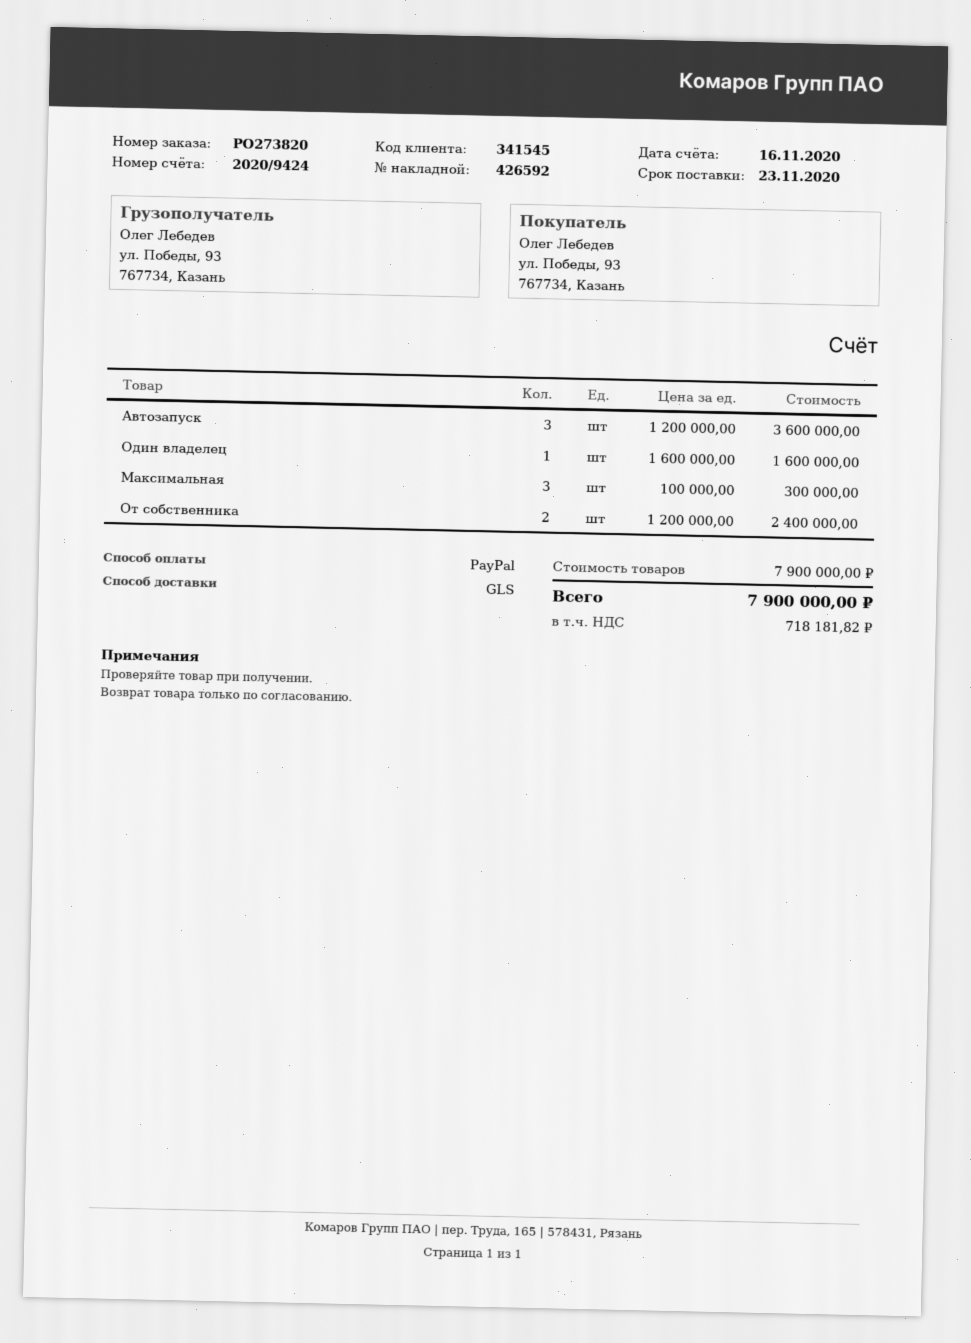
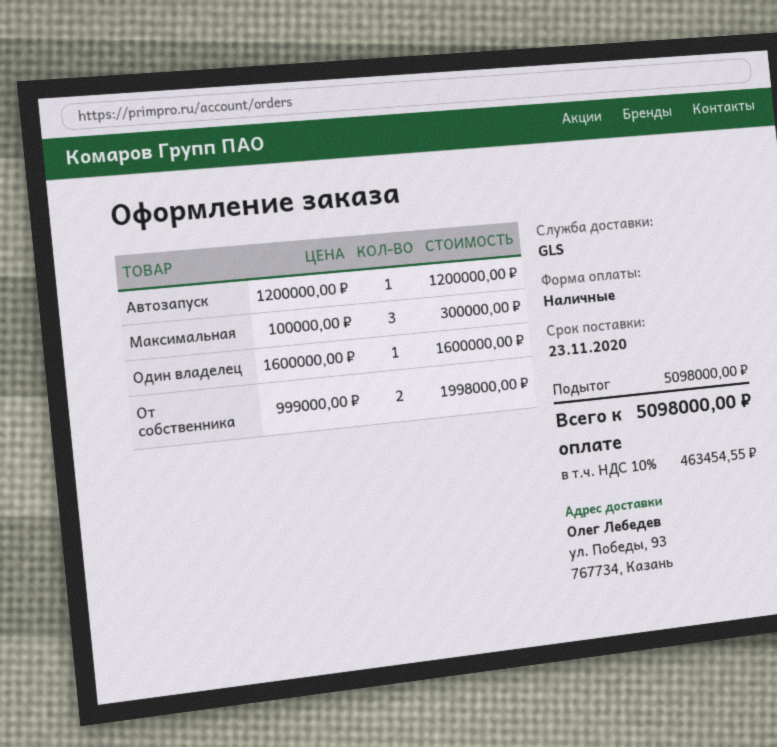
payment method: PayPal -> cash
Автозапуск: 3 x 1200000.00 = 3600000.00 -> 1 x 1200000.00 = 1200000.00
От собственника: 2 x 1200000.00 = 2400000.00 -> 2 x 999000.00 = 1998000.00
subtotal: 7900000.00 -> 5098000.00
tax: 718181.82 -> 463454.55
total: 7900000.00 -> 5098000.00

